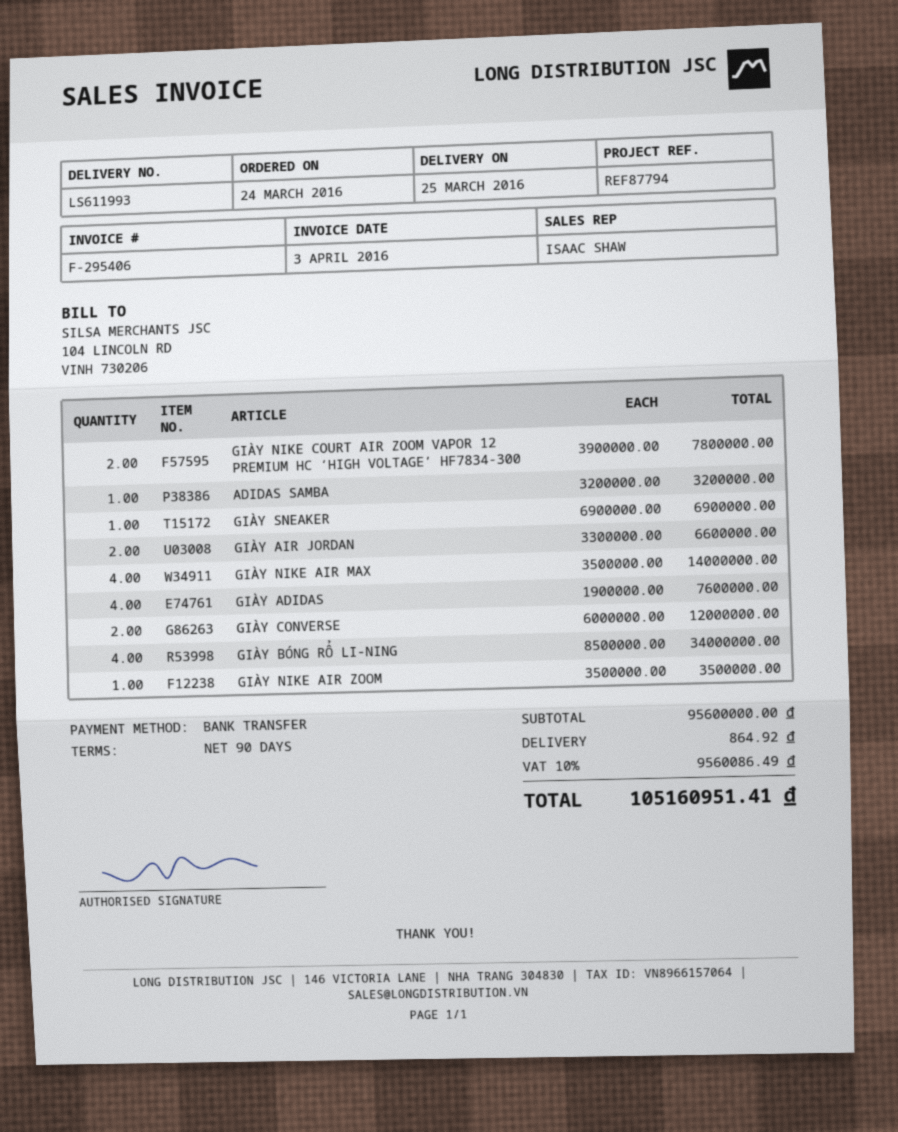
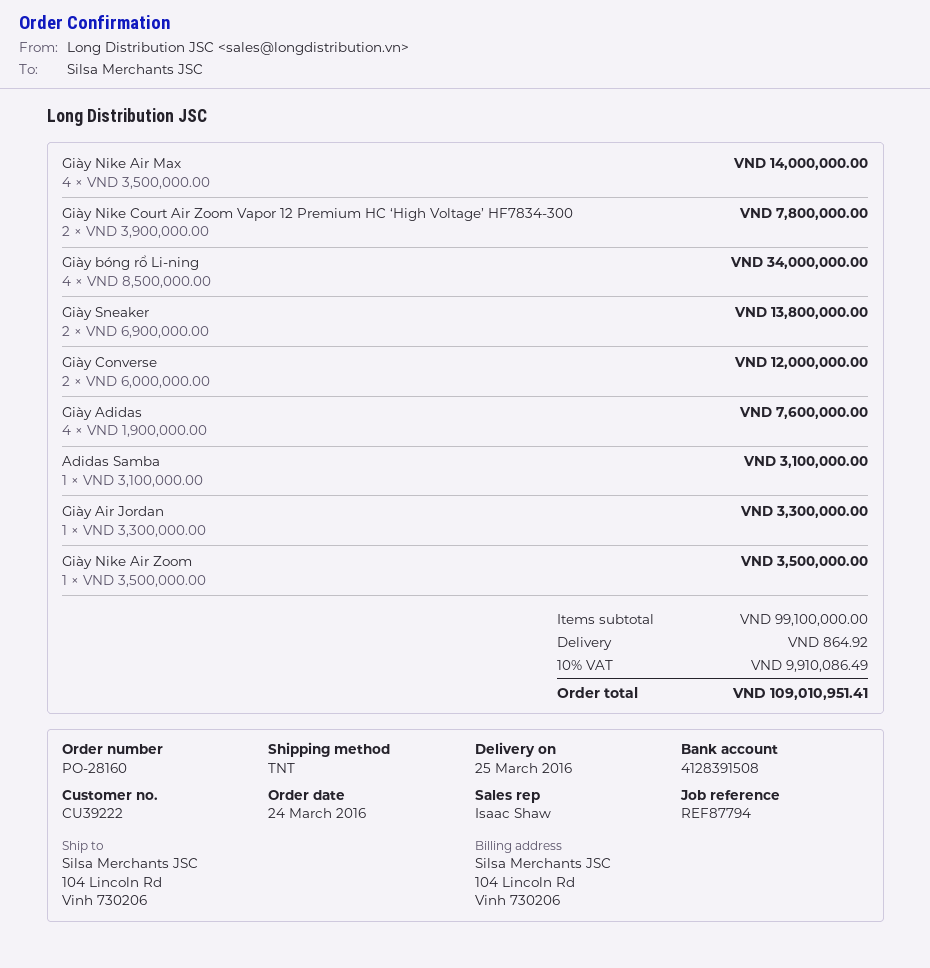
ADIDAS SAMBA: 1 x 3200000.00 = 3200000.00 -> 1 x 3100000.00 = 3100000.00
GIÀY SNEAKER: 1 x 6900000.00 = 6900000.00 -> 2 x 6900000.00 = 13800000.00
GIÀY AIR JORDAN: 2 x 3300000.00 = 6600000.00 -> 1 x 3300000.00 = 3300000.00
subtotal: 95600000.00 -> 99100000.00
tax: 10% = 9560086.49 -> 10% = 9910086.49
total: 105160951.41 -> 109010951.41

